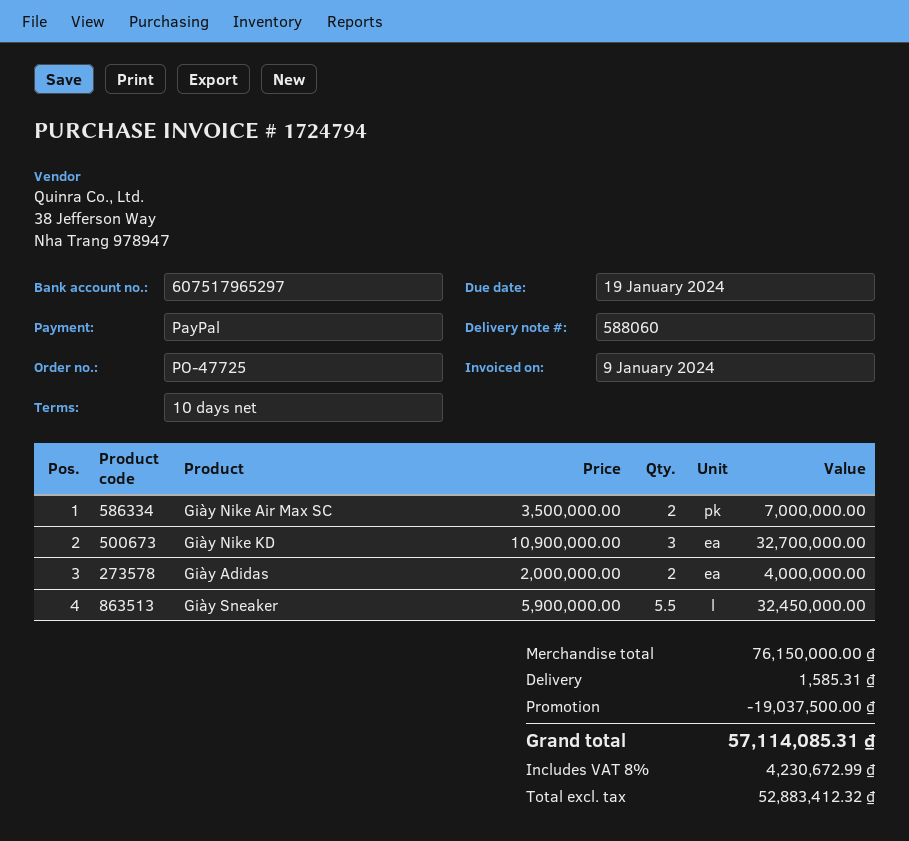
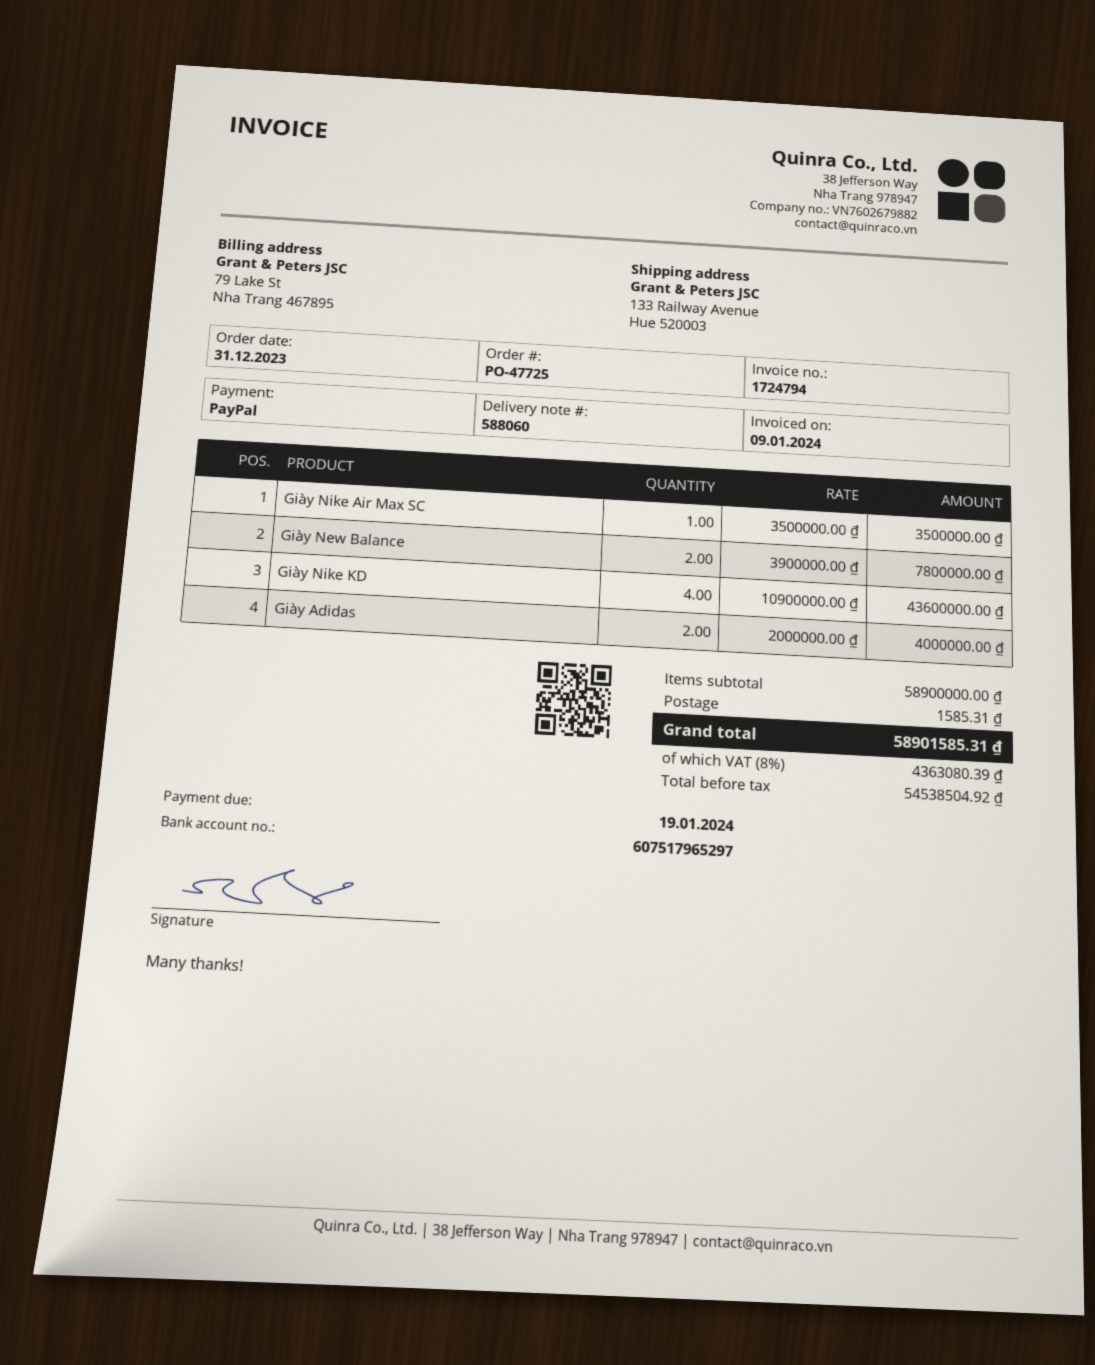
Giày Nike Air Max SC: 2 x 3500000.00 = 7000000.00 -> 1 x 3500000.00 = 3500000.00
Giày Nike KD: 3 x 10900000.00 = 32700000.00 -> 4 x 10900000.00 = 43600000.00
Giày Sneaker: 5.5 x 5900000.00 = 32450000.00 -> none
Giày New Balance: none -> 2 x 3900000.00 = 7800000.00
subtotal: 76150000.00 -> 58900000.00
discount: 19037500.00 -> none
net: 52883412.32 -> 54538504.92
tax: 8% = 4230672.99 -> 8% = 4363080.39
total: 57114085.31 -> 58901585.31

